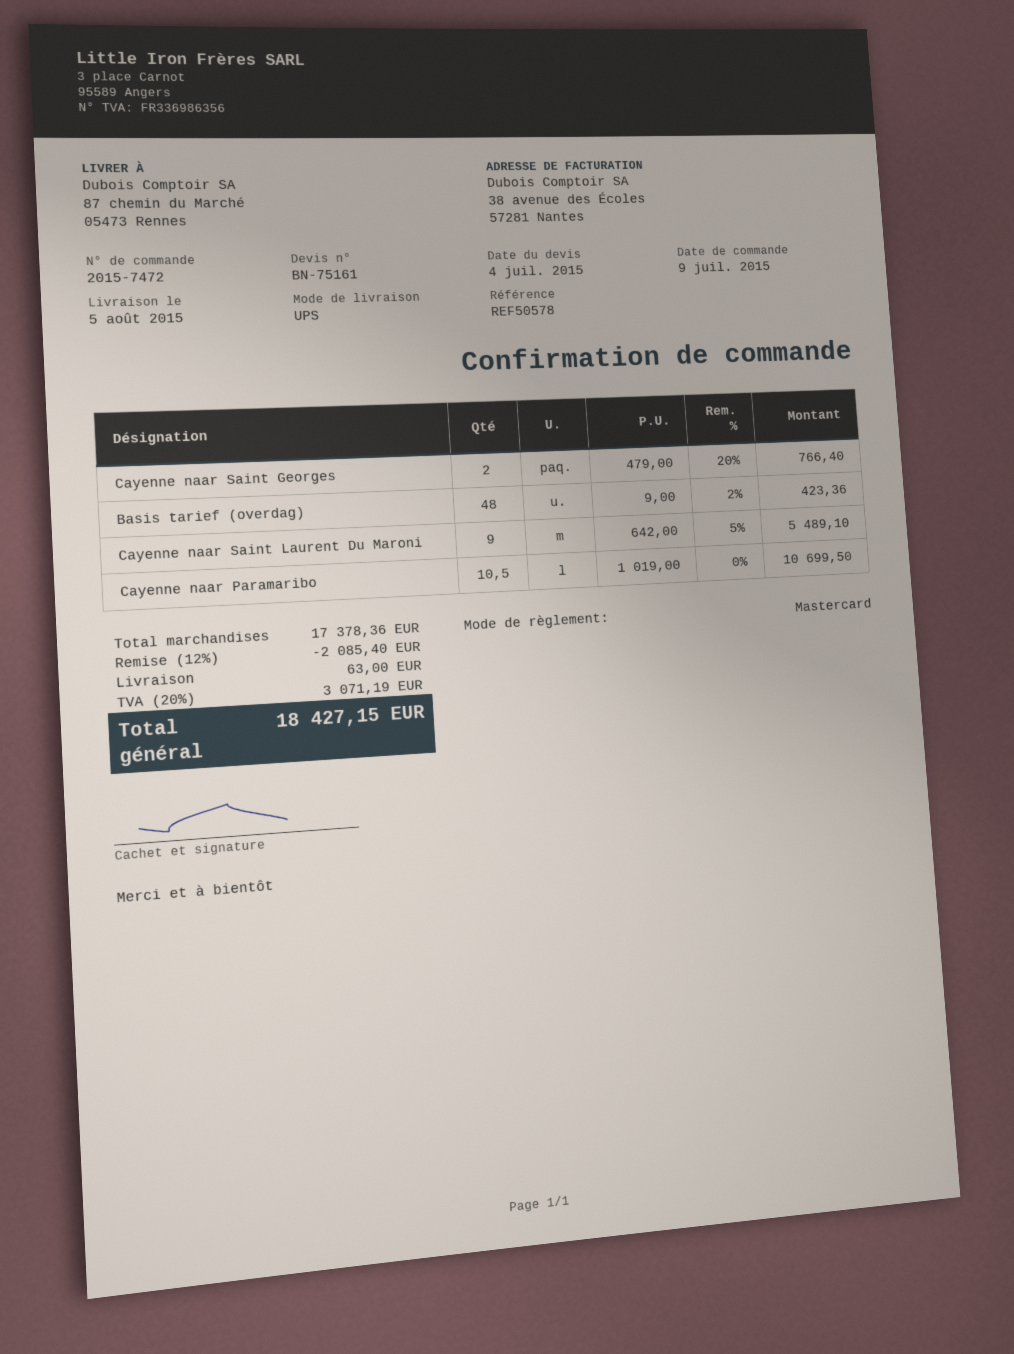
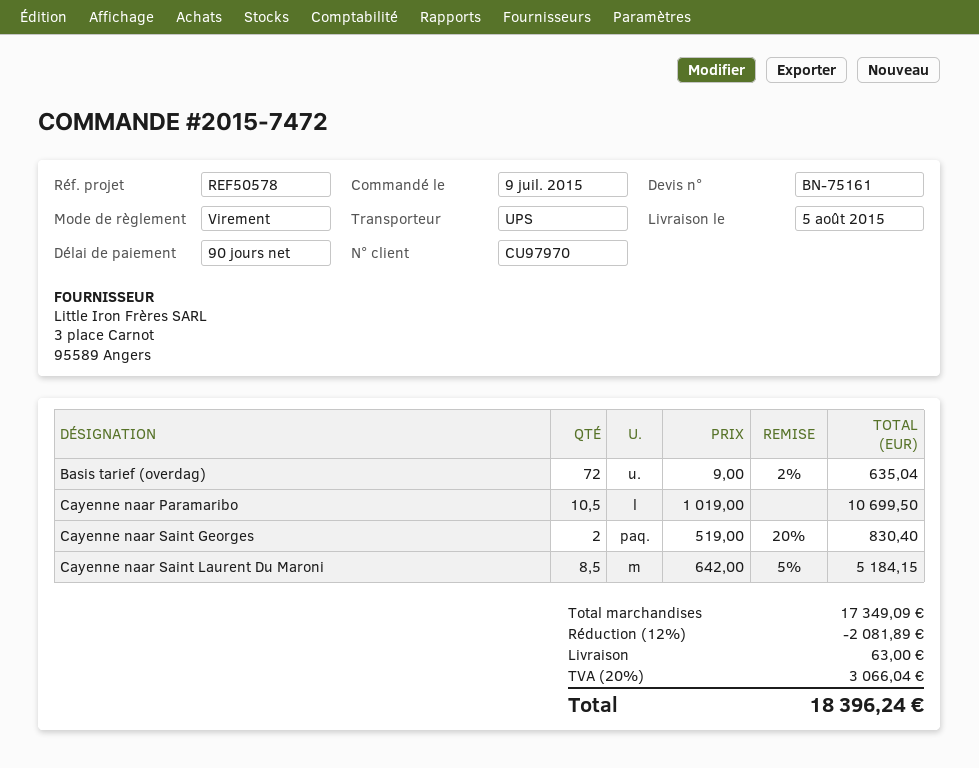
payment method: Mastercard -> bank transfer
Cayenne naar Saint Georges: 2 x 479.00 - 20% = 766.40 -> 2 x 519.00 - 20% = 830.40
Basis tarief (overdag): 48 x 9.00 - 2% = 423.36 -> 72 x 9.00 - 2% = 635.04
Cayenne naar Saint Laurent Du Maroni: 9 x 642.00 - 5% = 5489.10 -> 8.5 x 642.00 - 5% = 5184.15
subtotal: 17378.36 -> 17349.09
discount: 12% = 2085.40 -> 12% = 2081.89
tax: 20% = 3071.19 -> 20% = 3066.04
total: 18427.15 -> 18396.24

